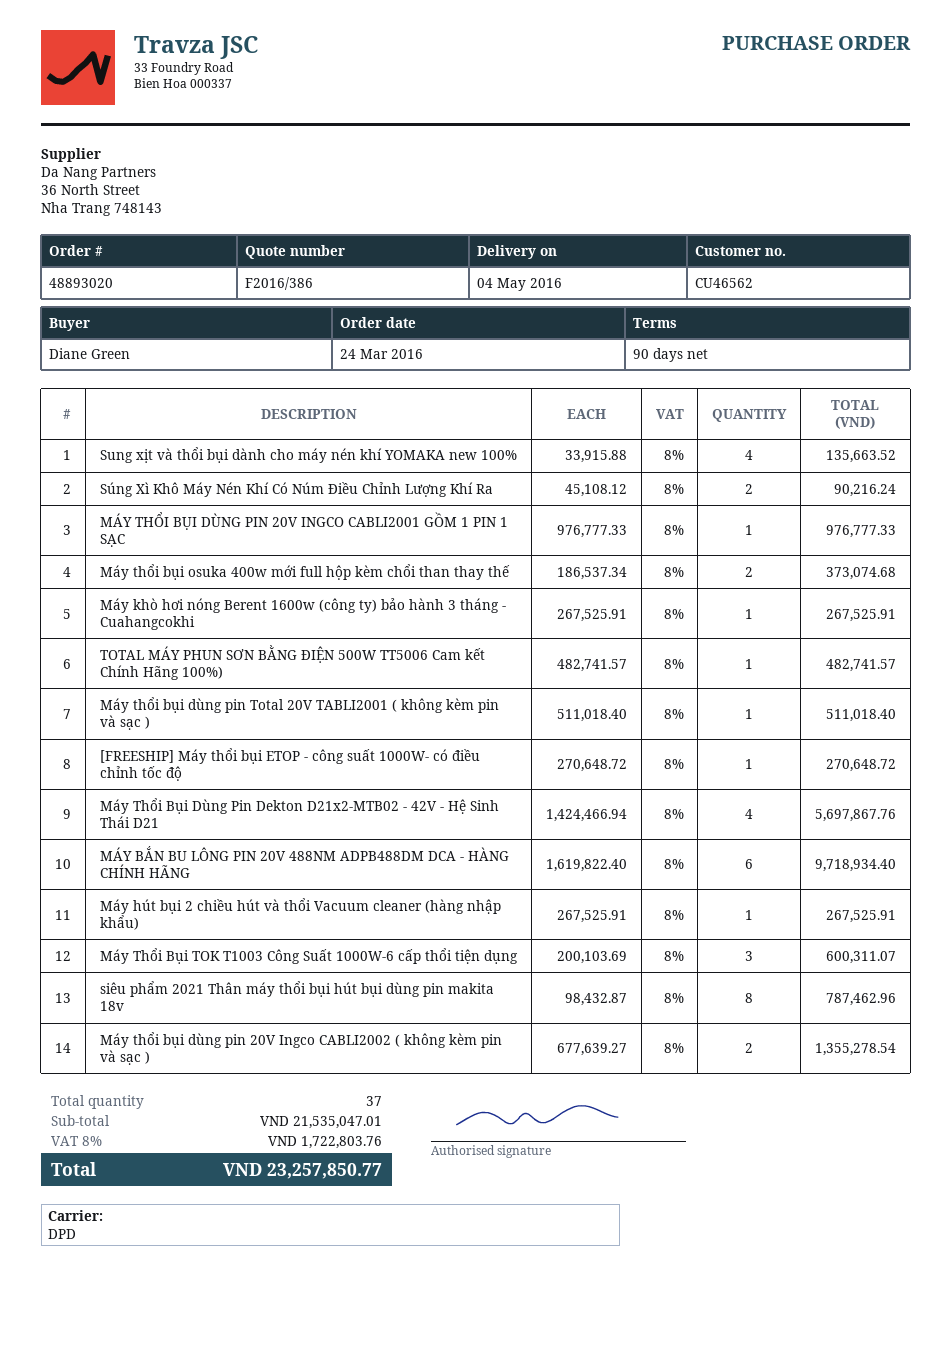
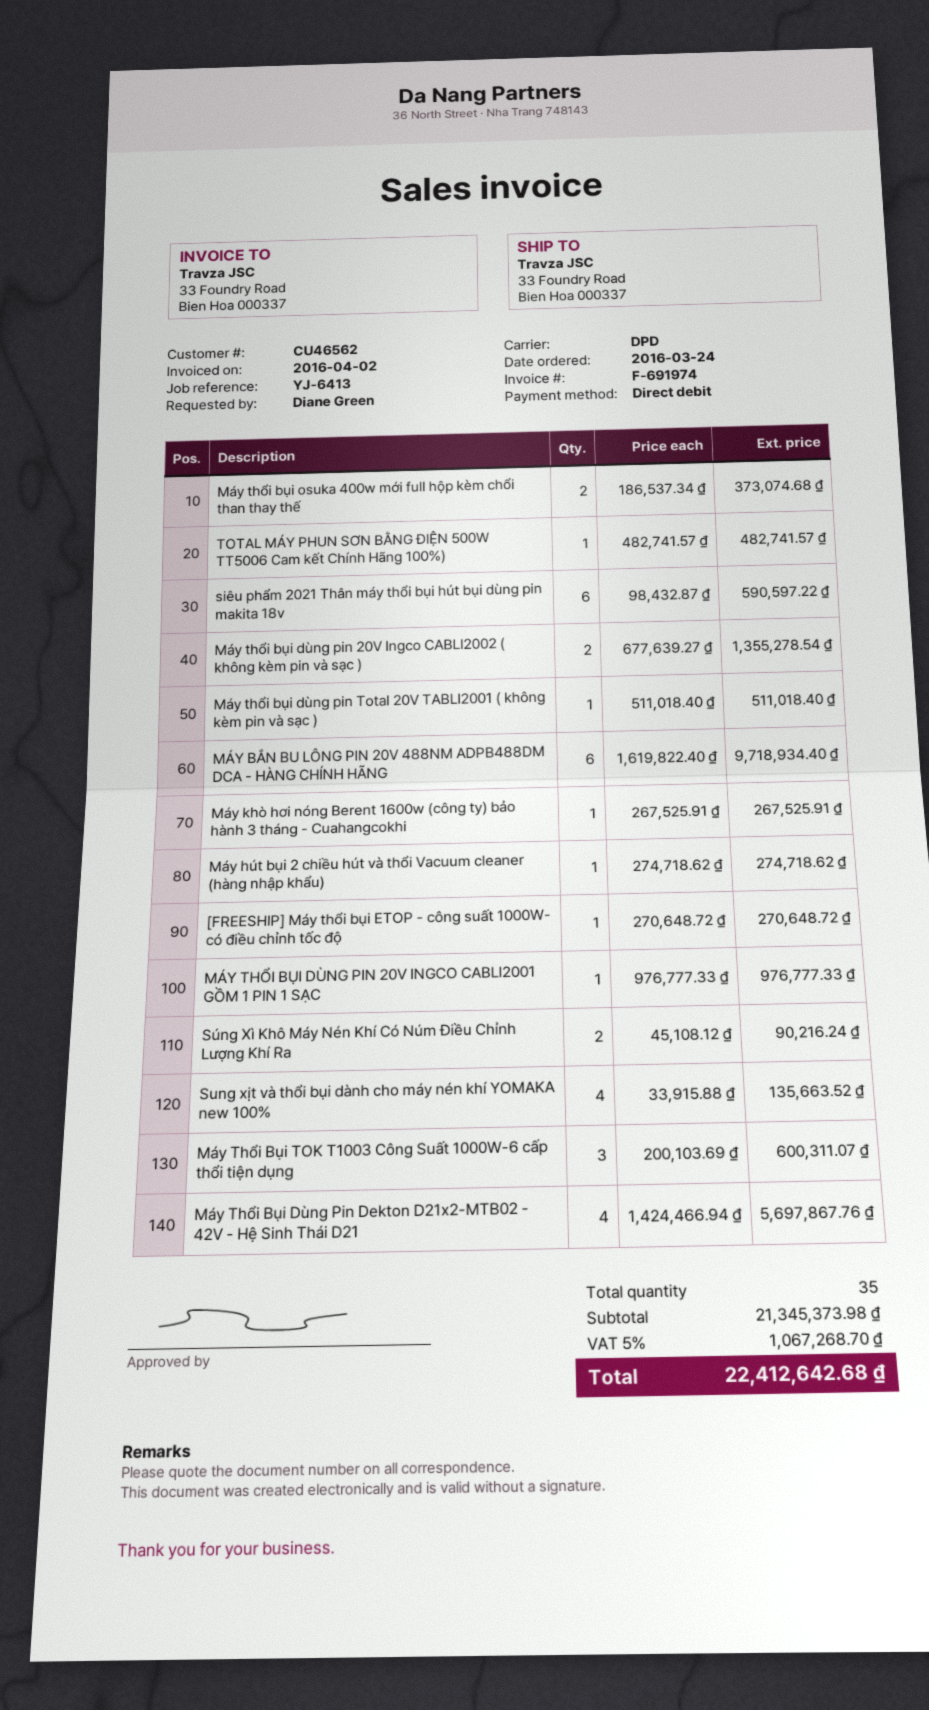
Máy hút bụi 2 chiều hút và thổi Vacuum cleaner (hàng nhập khẩu): 1 x 267525.91 = 267525.91 -> 1 x 274718.62 = 274718.62
siêu phẩm 2021 Thân máy thổi bụi hút bụi dùng pin makita 18v: 8 x 98432.87 = 787462.96 -> 6 x 98432.87 = 590597.22
total quantity: 37 -> 35
subtotal: 21535047.01 -> 21345373.98
tax: 8% = 1722803.76 -> 5% = 1067268.70
total: 23257850.77 -> 22412642.68

